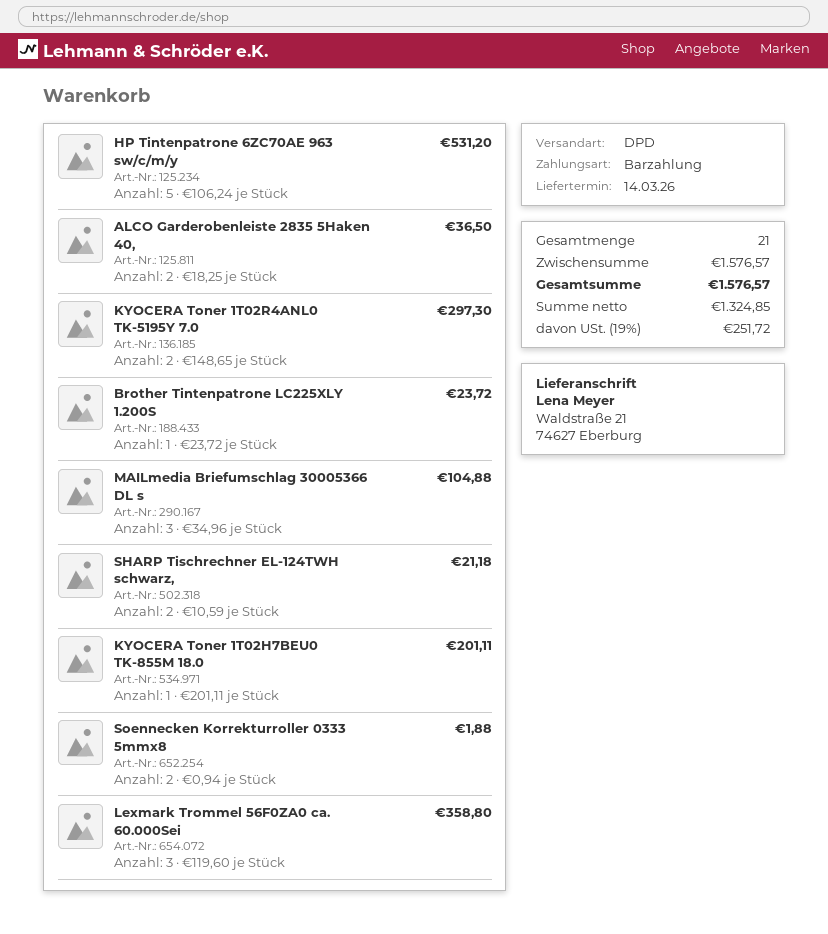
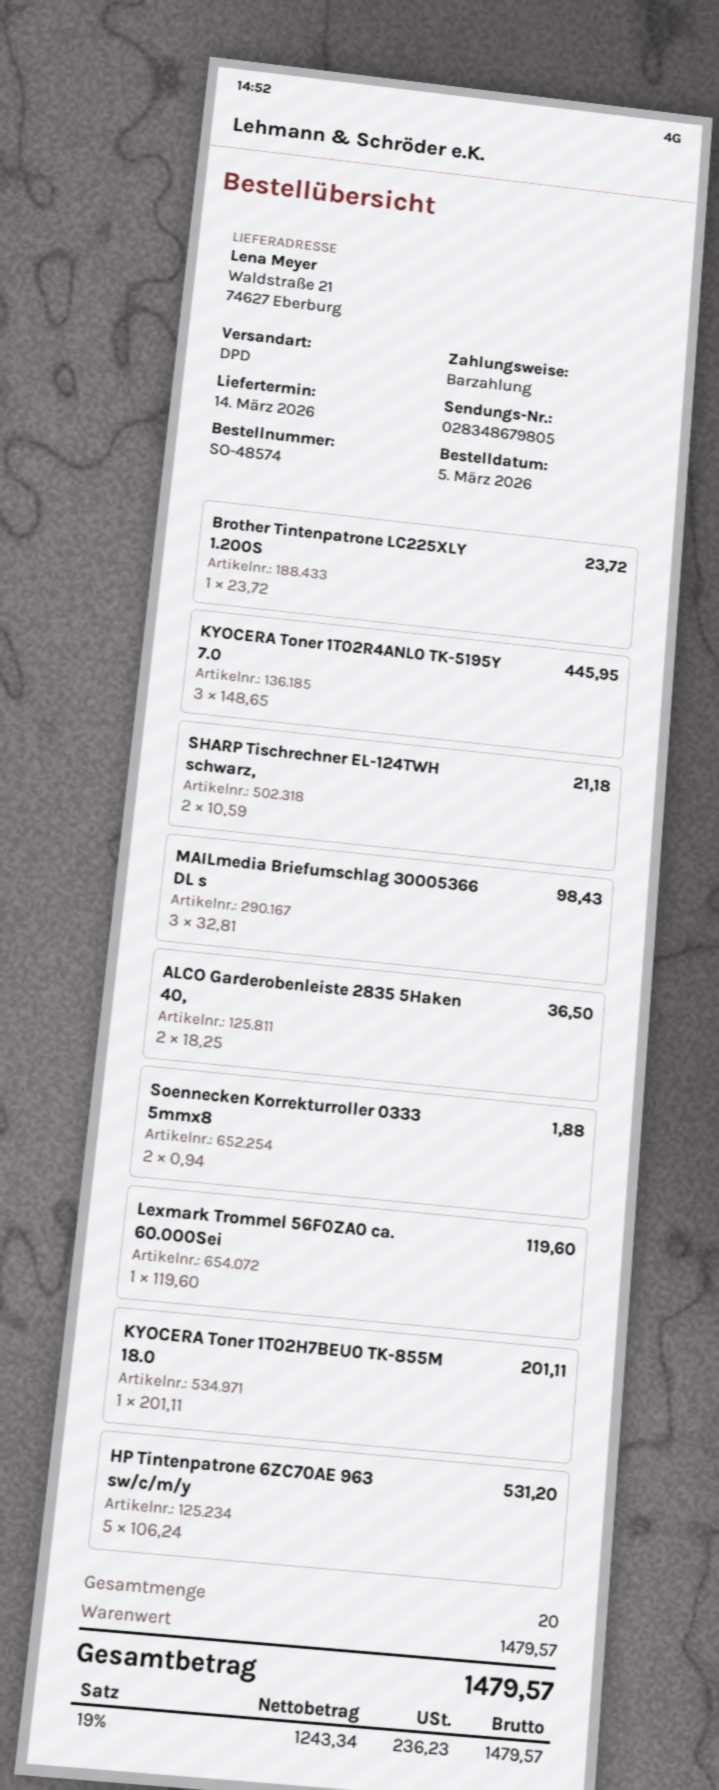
KYOCERA Toner 1T02R4ANL0 TK-5195Y 7.0: 2 x 148.65 = 297.30 -> 3 x 148.65 = 445.95
MAILmedia Briefumschlag 30005366 DL s: 3 x 34.96 = 104.88 -> 3 x 32.81 = 98.43
Lexmark Trommel 56F0ZA0 ca. 60.000Sei: 3 x 119.60 = 358.80 -> 1 x 119.60 = 119.60
total quantity: 21 -> 20
subtotal: 1576.57 -> 1479.57
net: 1324.85 -> 1243.34
tax: 19% = 251.72 -> 19% = 236.23
total: 1576.57 -> 1479.57

